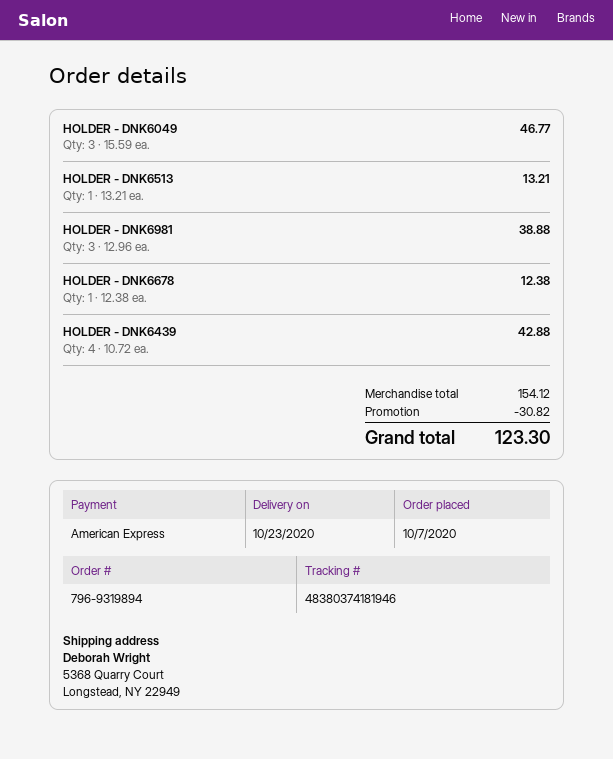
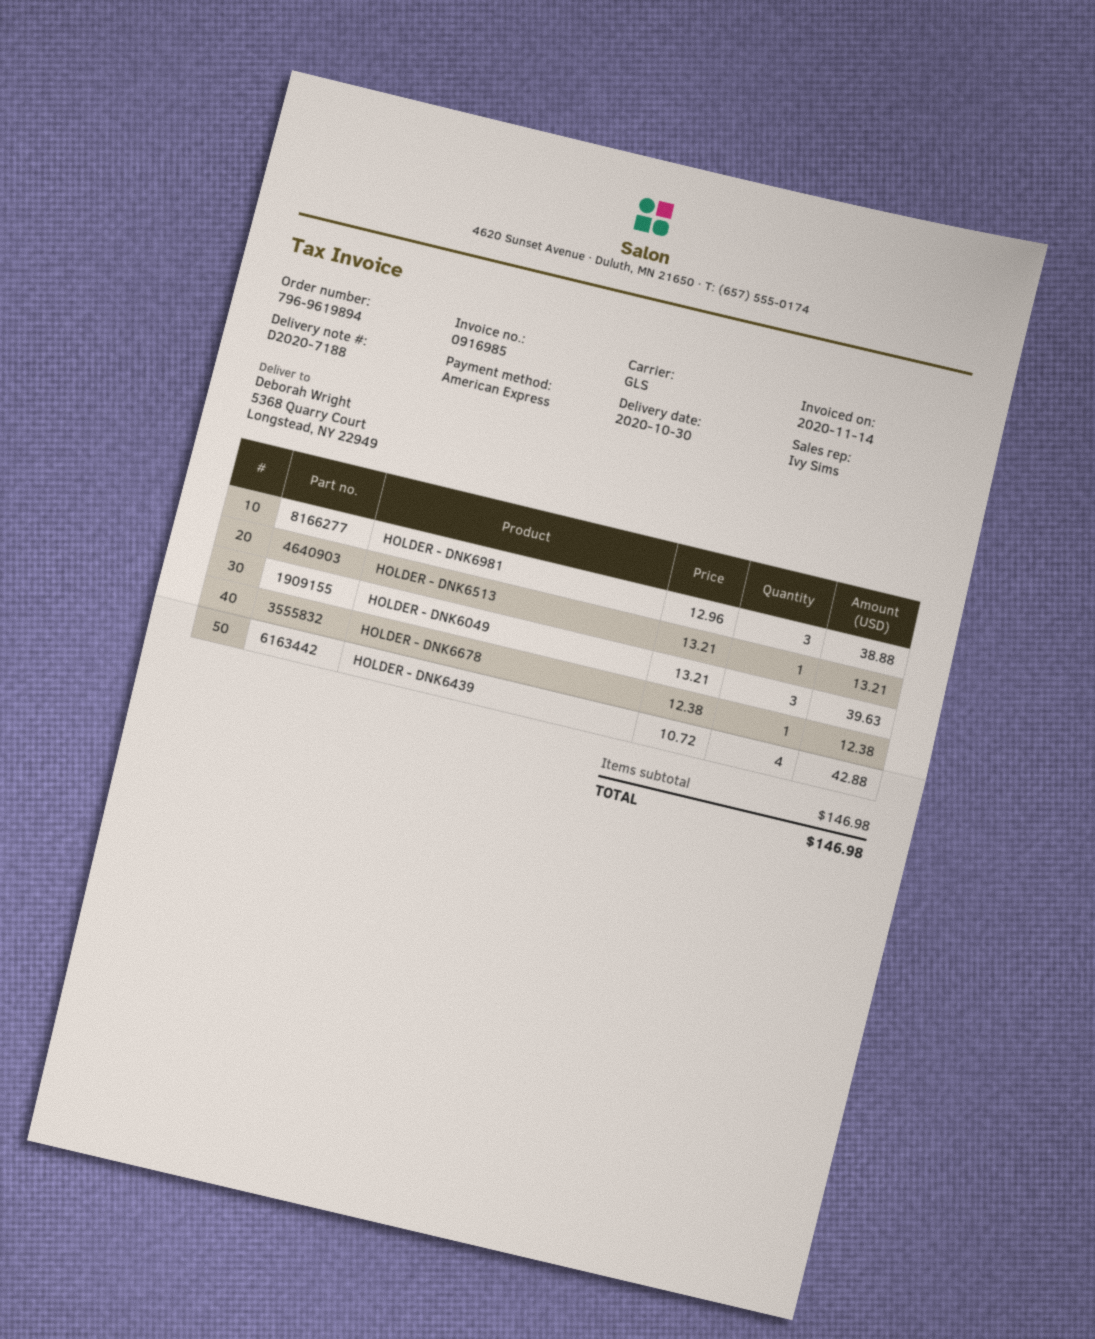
order number: 796-9319894 -> 796-9619894
delivery date: 2020-10-23 -> 2020-10-30
HOLDER - DNK6049: 3 x 15.59 = 46.77 -> 3 x 13.21 = 39.63
subtotal: 154.12 -> 146.98
discount: 30.82 -> none
total: 123.30 -> 146.98

